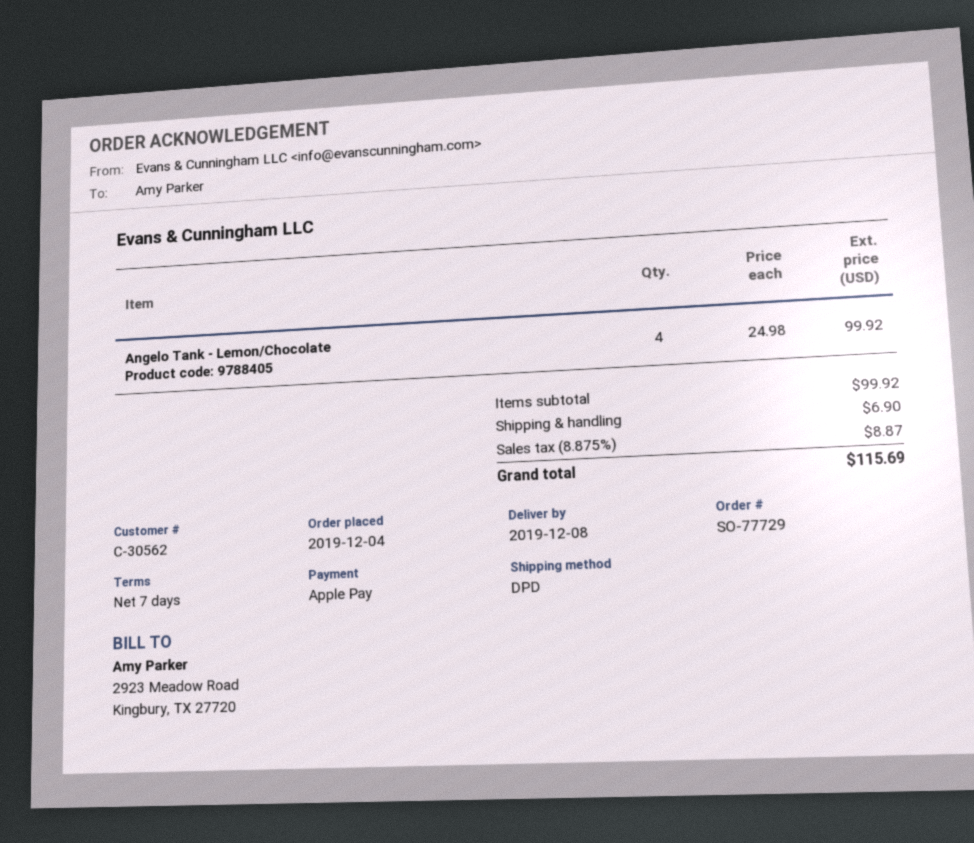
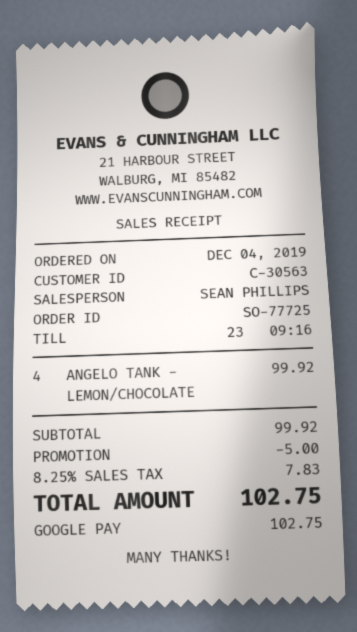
order number: SO-77729 -> SO-77725
customer number: C-30562 -> C-30563
payment method: Apple Pay -> Google Pay
discount: none -> 5.00
shipping: 6.90 -> none
tax: 8.875% = 8.87 -> 8.25% = 7.83
total: 115.69 -> 102.75

